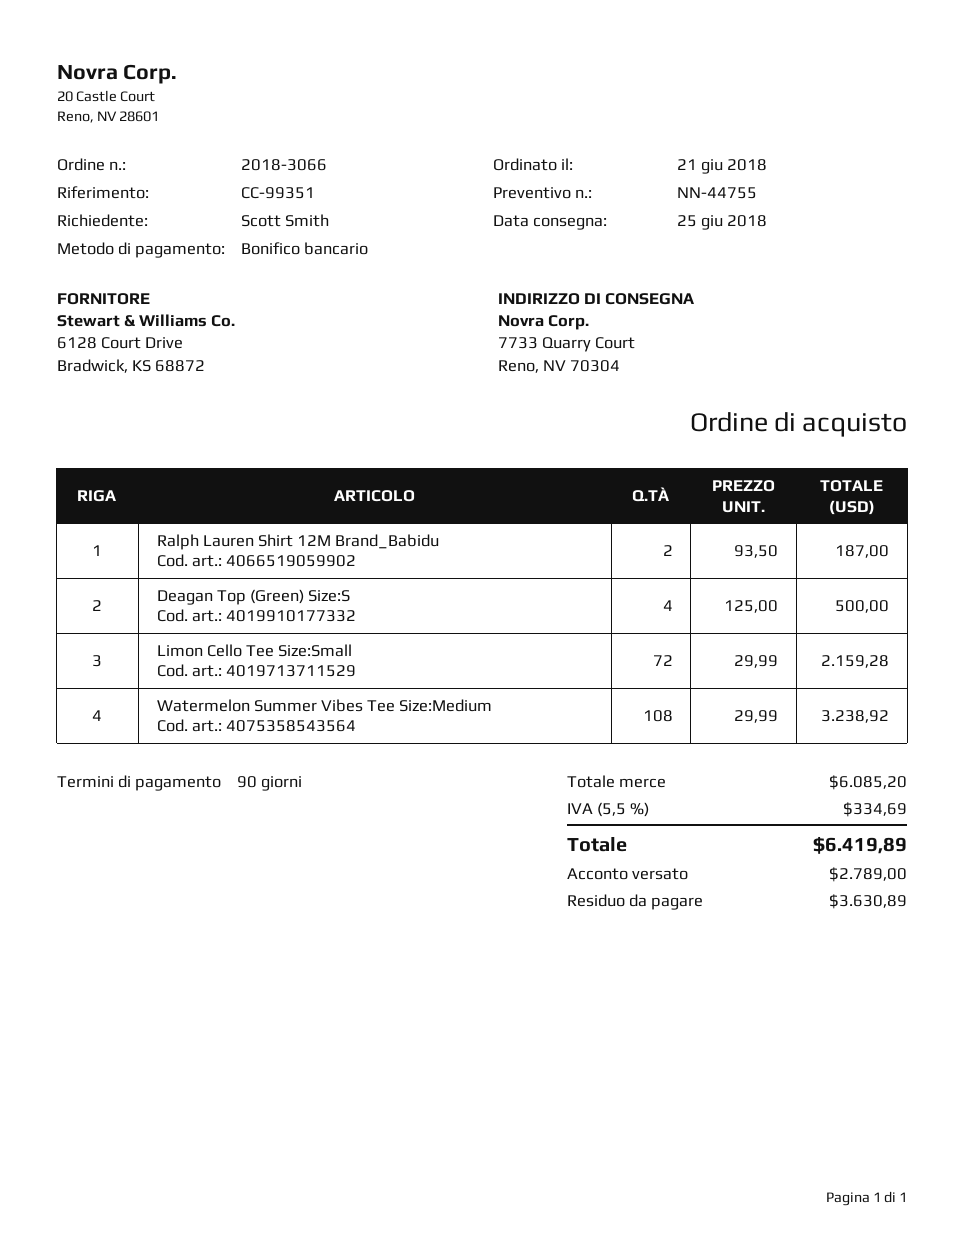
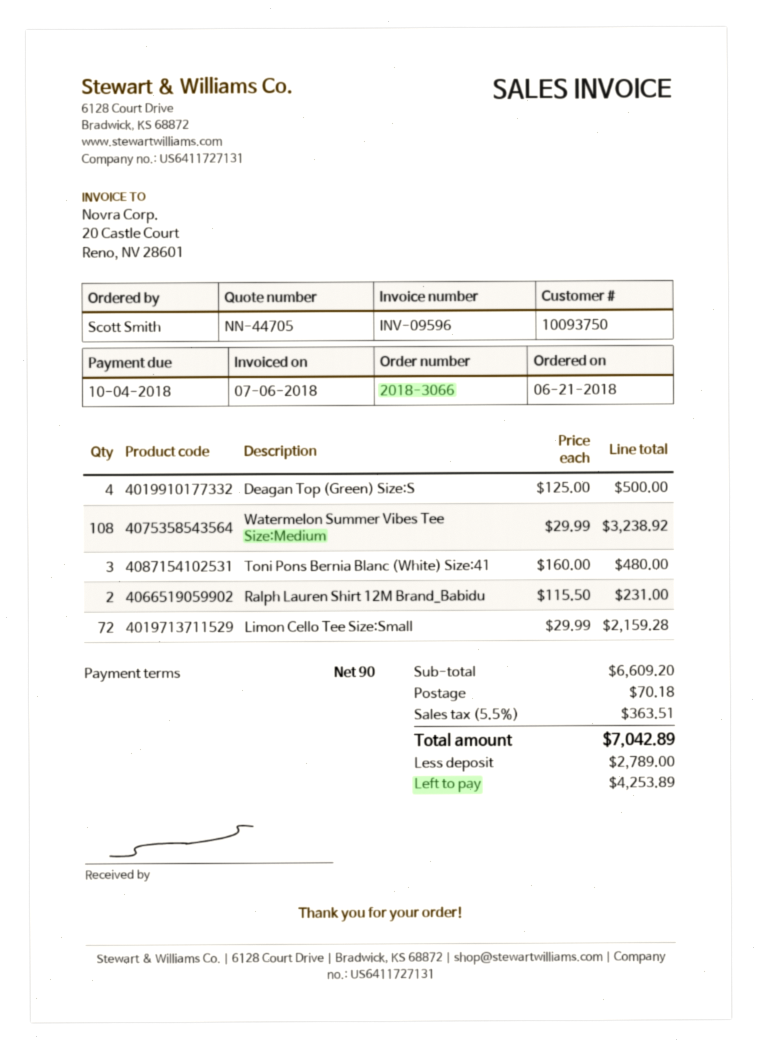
quote number: NN-44755 -> NN-44705
Ralph Lauren Shirt 12M Brand_Babidu: 2 x 93.50 = 187.00 -> 2 x 115.50 = 231.00
Toni Pons Bernia Blanc (White) Size:41: none -> 3 x 160.00 = 480.00
subtotal: 6085.20 -> 6609.20
shipping: none -> 70.18
tax: 5.5% = 334.69 -> 5.5% = 363.51
total: 6419.89 -> 7042.89
balance: 3630.89 -> 4253.89

